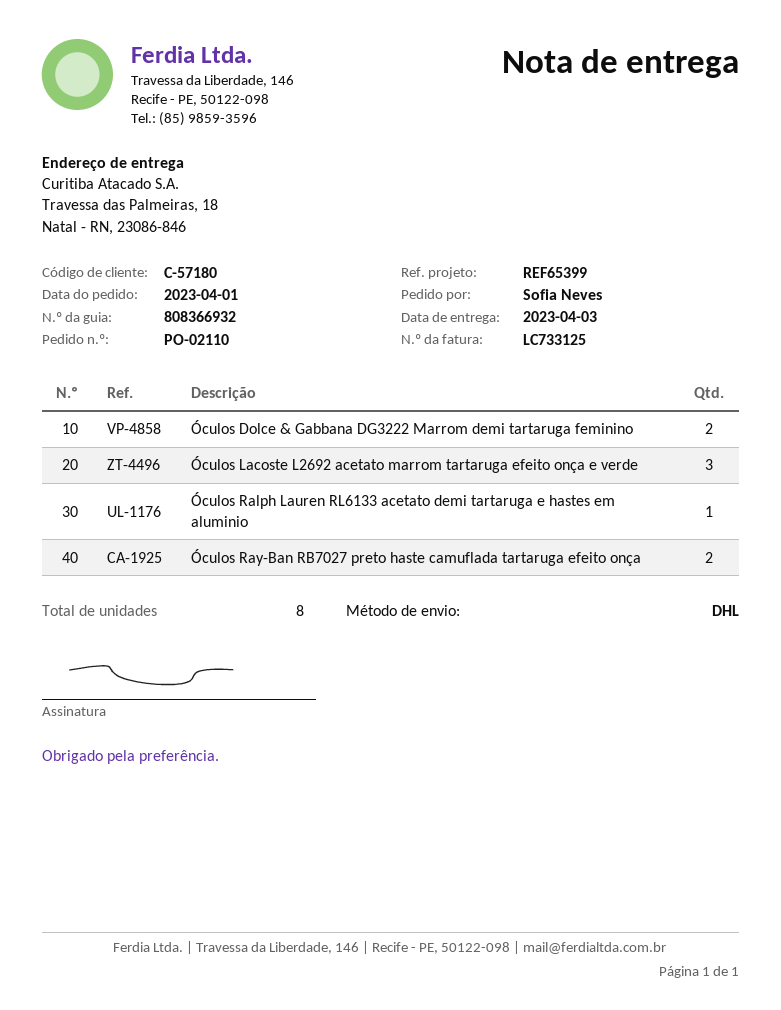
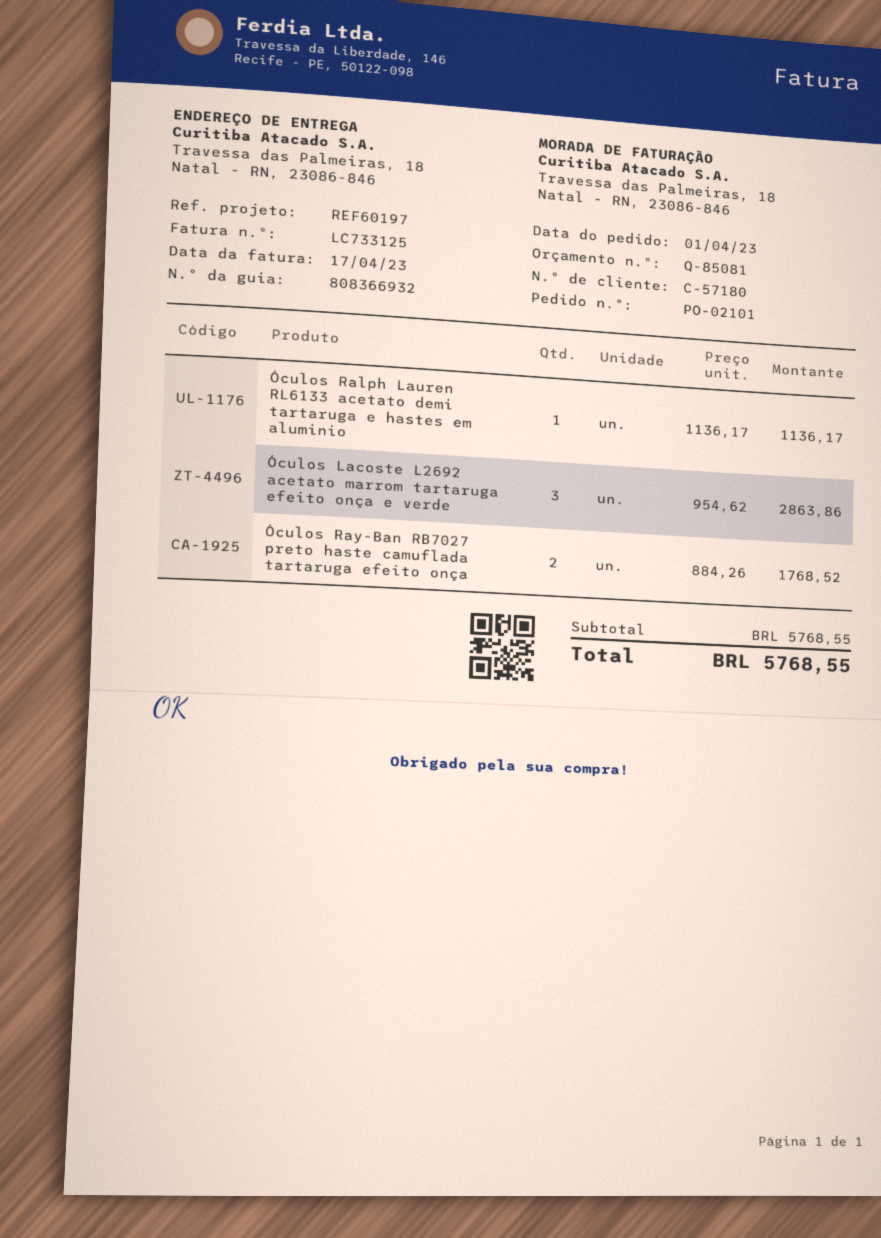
order number: PO-02110 -> PO-02101
reference: REF65399 -> REF60197
Óculos Dolce & Gabbana DG3222 Marrom demi tartaruga feminino: 2 -> none

